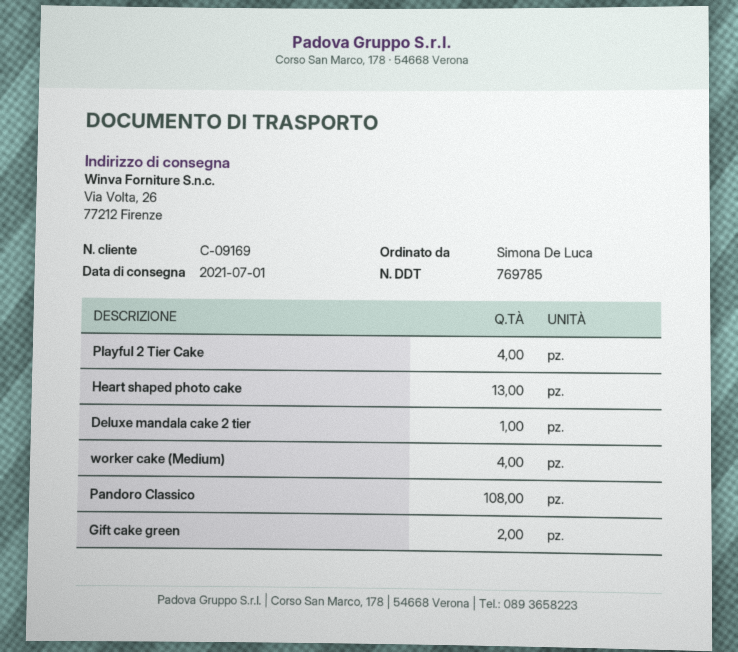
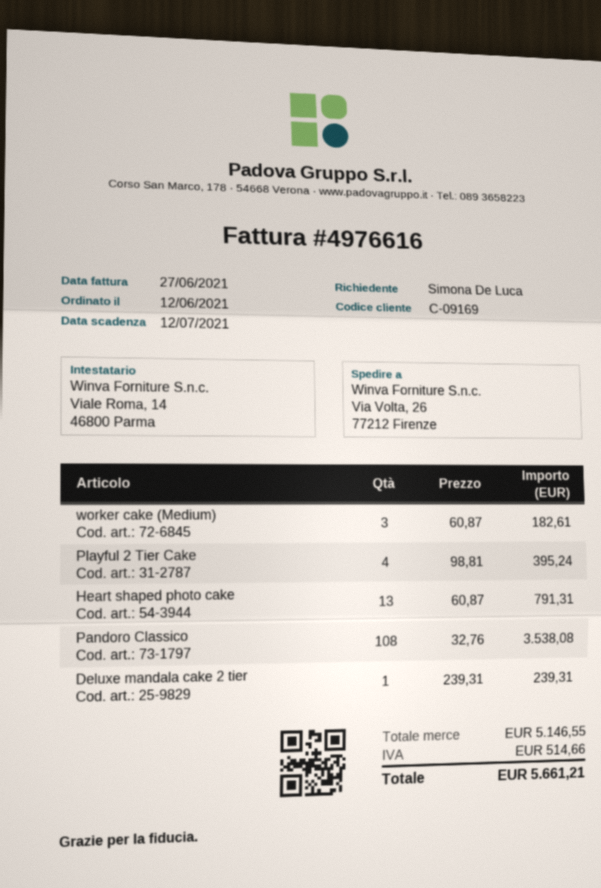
worker cake (Medium): 4 -> 3
Gift cake green: 2 -> none

